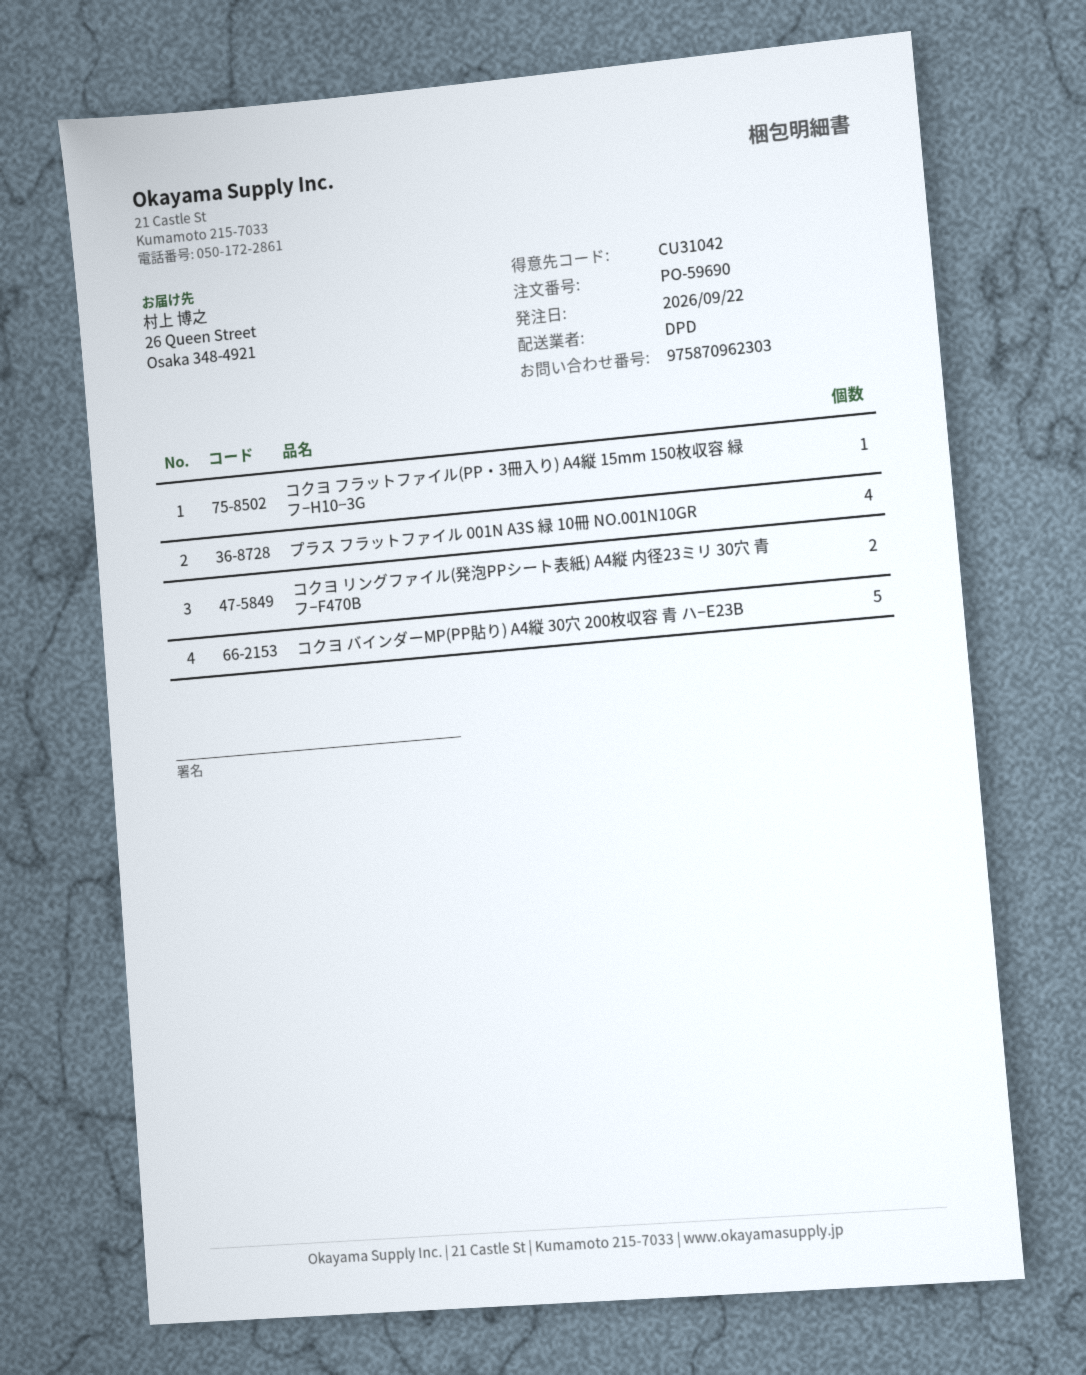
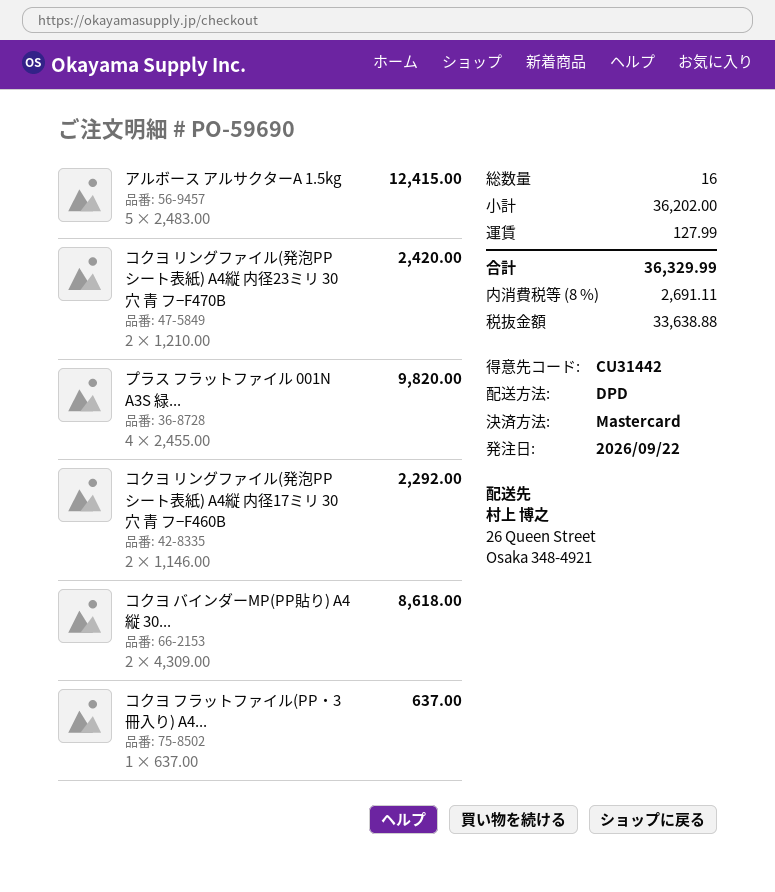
customer number: CU31042 -> CU31442
コクヨ バインダーMP(PP貼り) A4縦 30穴 200枚収容 青 ハ−E23B: 5 -> 2
アルボース アルサクターA 1.5kg: none -> 5
コクヨ リングファイル(発泡PPシート表紙) A4縦 内径17ミリ 30穴 青 フ−F460B: none -> 2

